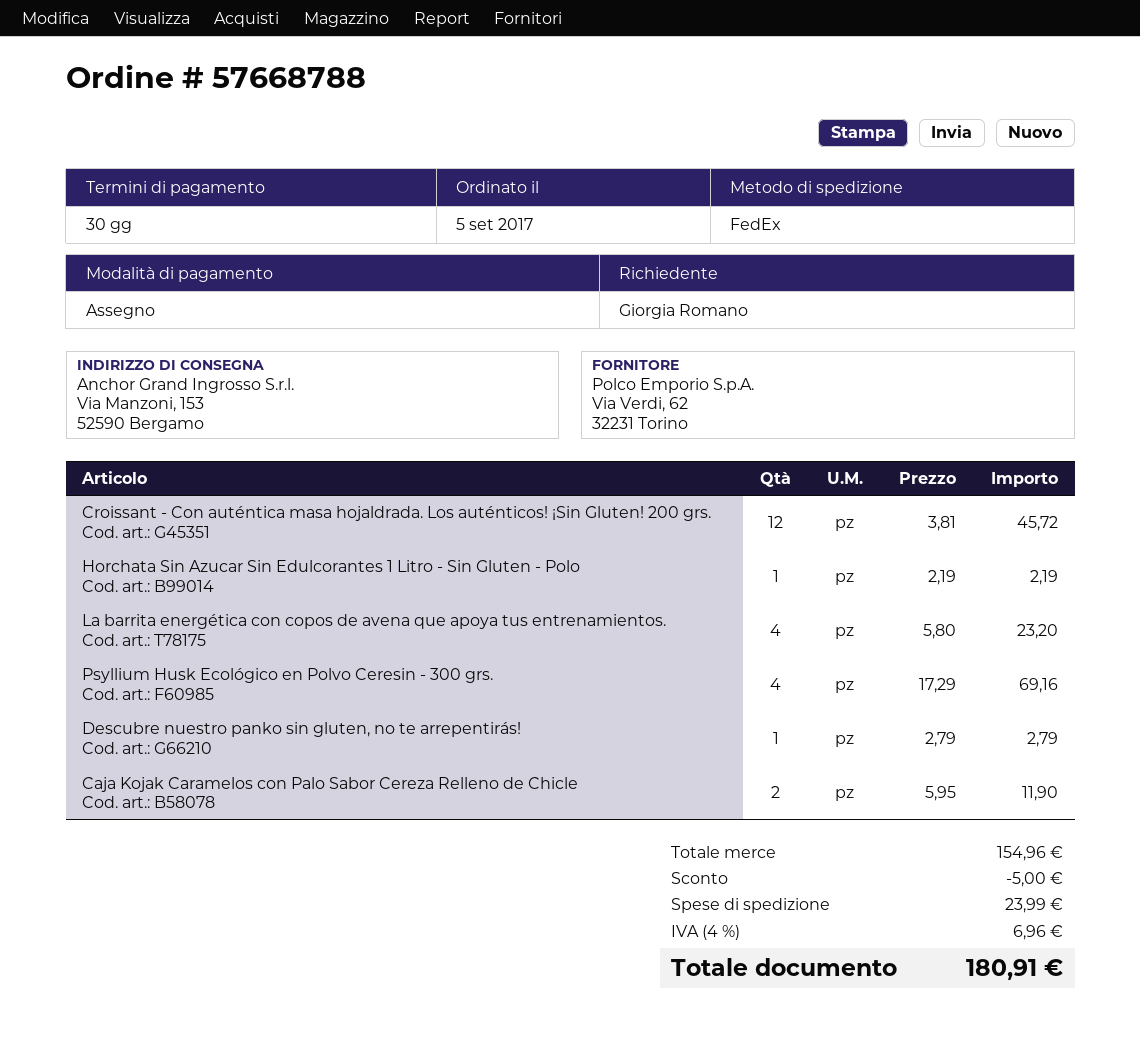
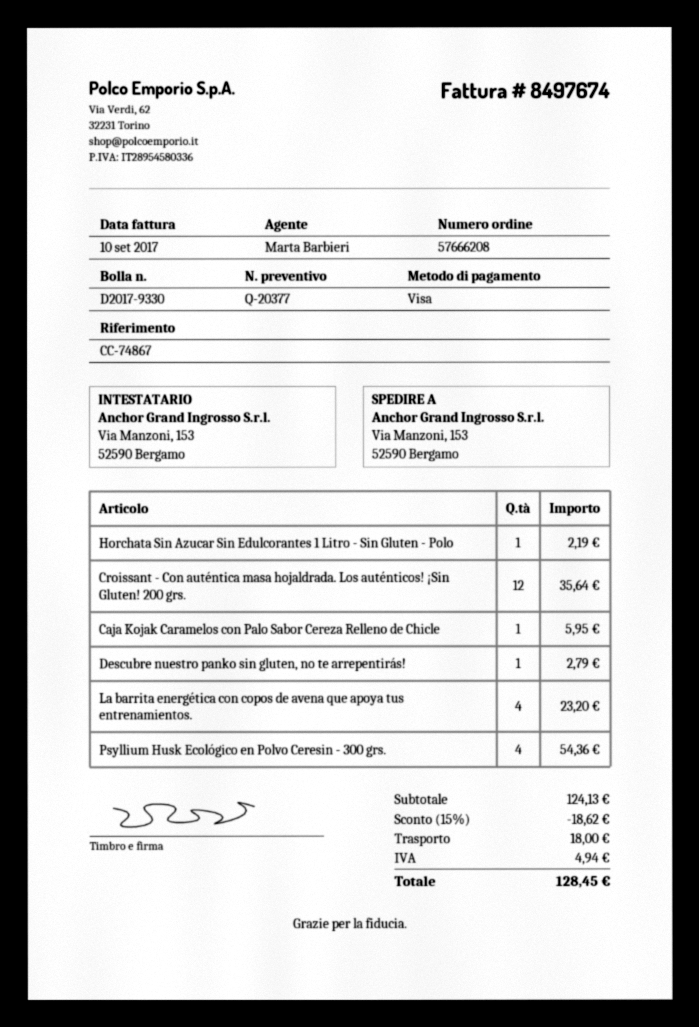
order number: 57668788 -> 57666208
payment method: cheque -> Visa
Croissant - Con auténtica masa hojaldrada. Los auténticos! ¡Sin Gluten! 200 grs.: 12 for 45.72 -> 12 for 35.64
Psyllium Husk Ecológico en Polvo Ceresin - 300 grs.: 4 for 69.16 -> 4 for 54.36
Caja Kojak Caramelos con Palo Sabor Cereza Relleno de Chicle: 2 for 11.90 -> 1 for 5.95
subtotal: 154.96 -> 124.13
discount: 5.00 -> 18.62
shipping: 23.99 -> 18.00
tax: 6.96 -> 4.94
total: 180.91 -> 128.45

